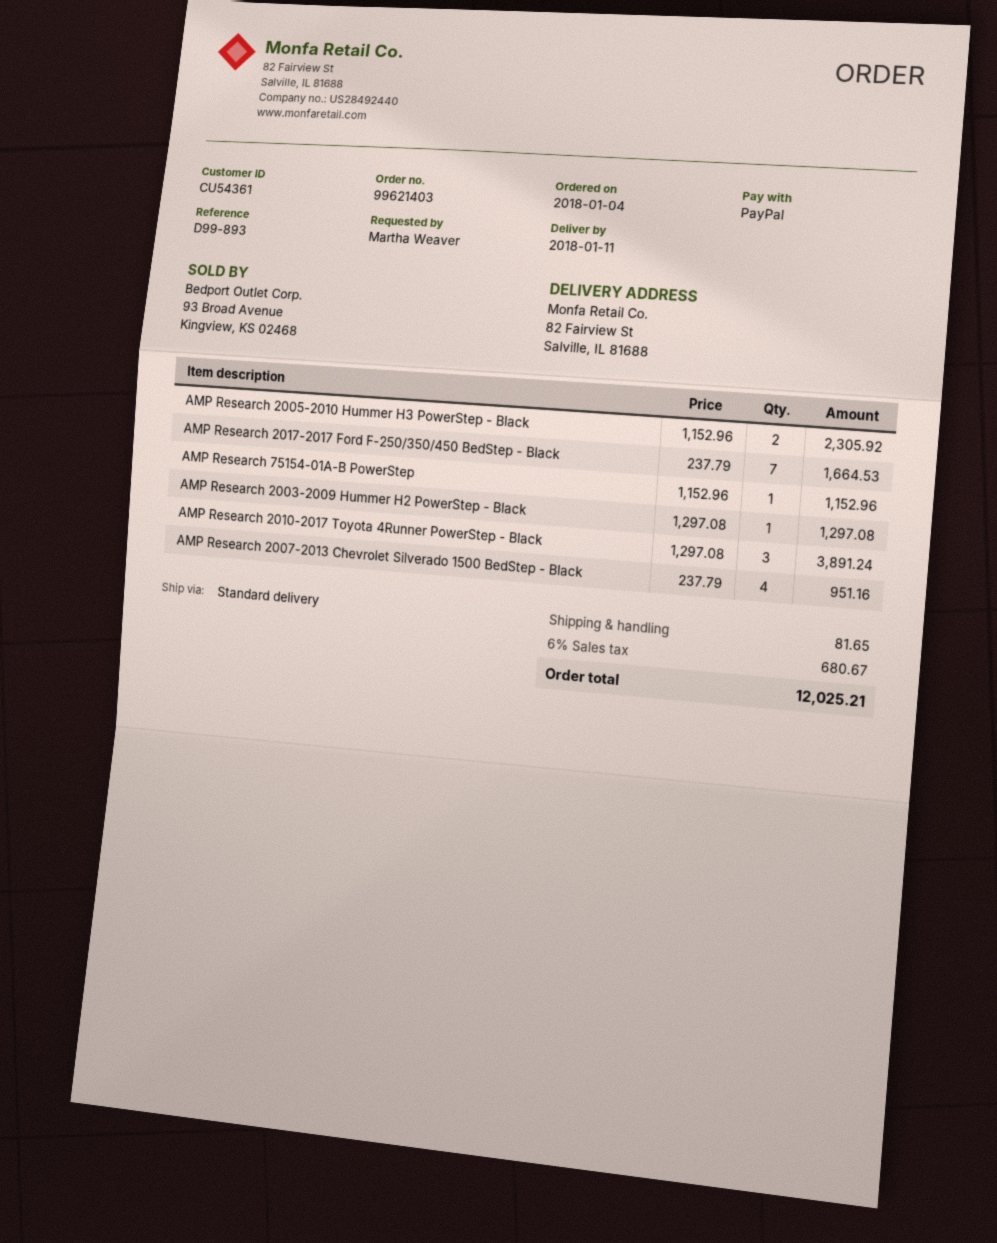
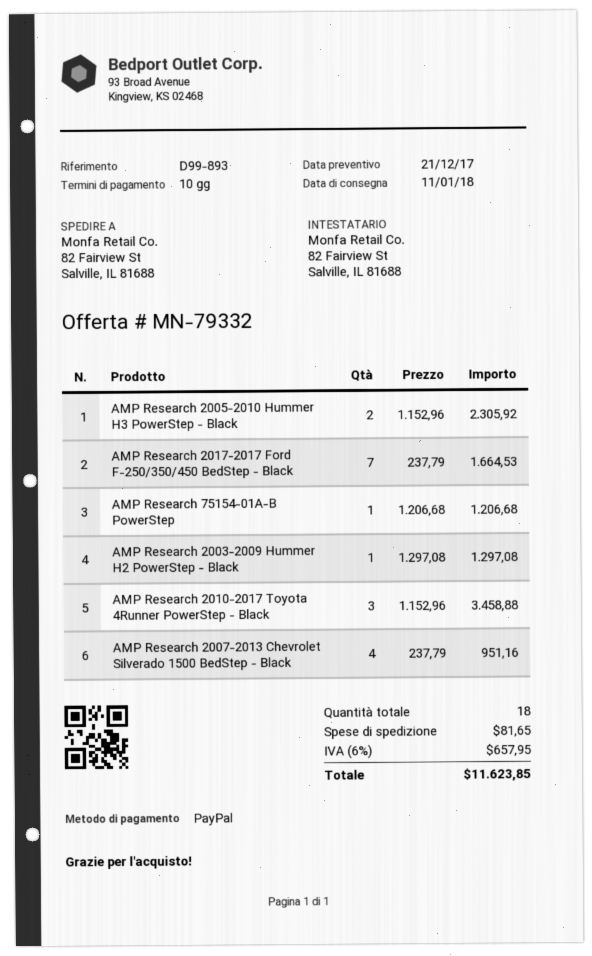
AMP Research 75154-01A-B PowerStep: 1 x 1152.96 = 1152.96 -> 1 x 1206.68 = 1206.68
AMP Research 2010-2017 Toyota 4Runner PowerStep - Black: 3 x 1297.08 = 3891.24 -> 3 x 1152.96 = 3458.88
tax: 6% = 680.67 -> 6% = 657.95
total: 12025.21 -> 11623.85

